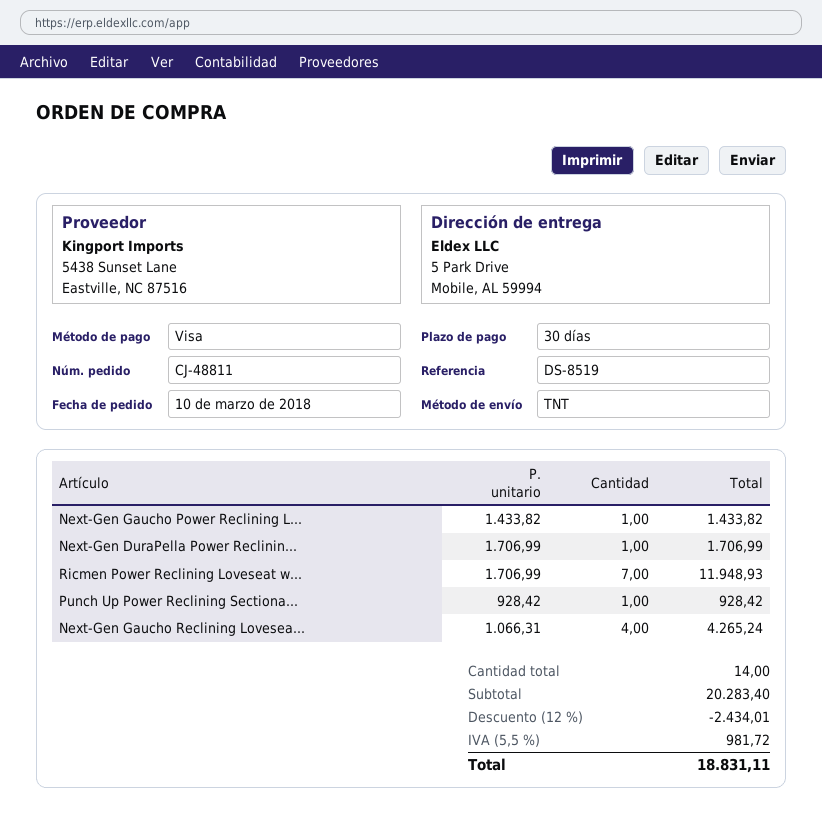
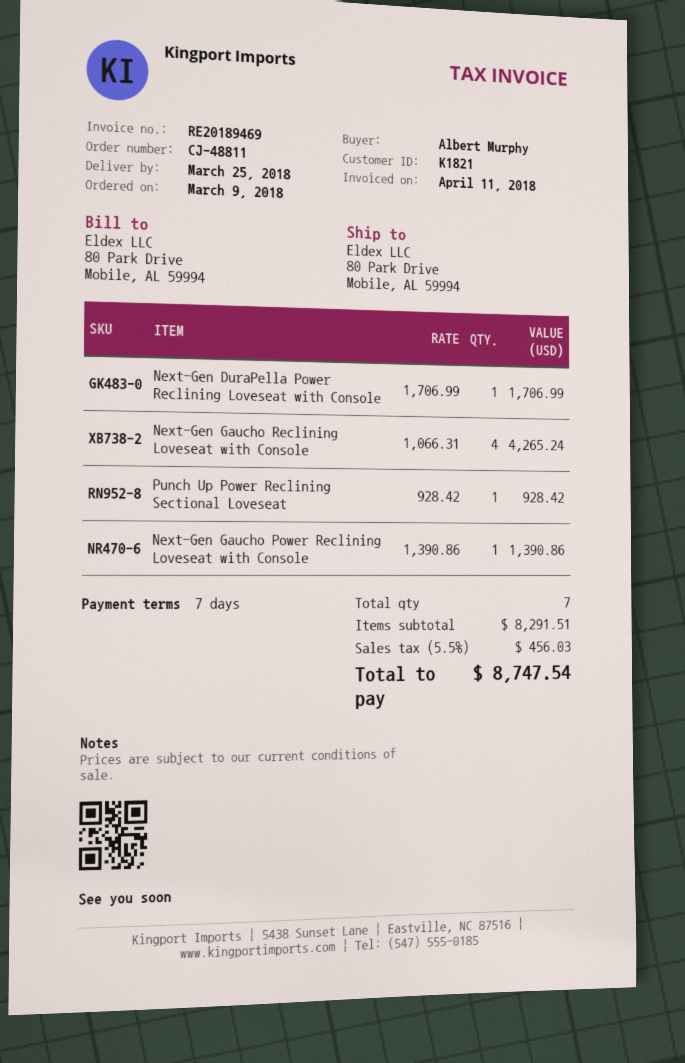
order date: 2018-03-10 -> 2018-03-09
payment terms: 30 days -> 7 days
ship to: 5 Park Drive, Mobile, AL 59994 -> 80 Park Drive, Mobile, AL 59994
Next-Gen Gaucho Power Reclining L...: 1 x 1433.82 = 1433.82 -> 1 x 1390.86 = 1390.86
Ricmen Power Reclining Loveseat w...: 7 x 1706.99 = 11948.93 -> none
total quantity: 14 -> 7
subtotal: 20283.40 -> 8291.51
discount: 12% = 2434.01 -> none
tax: 5.5% = 981.72 -> 5.5% = 456.03
total: 18831.11 -> 8747.54

